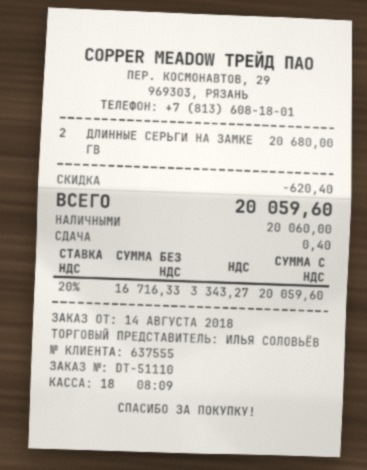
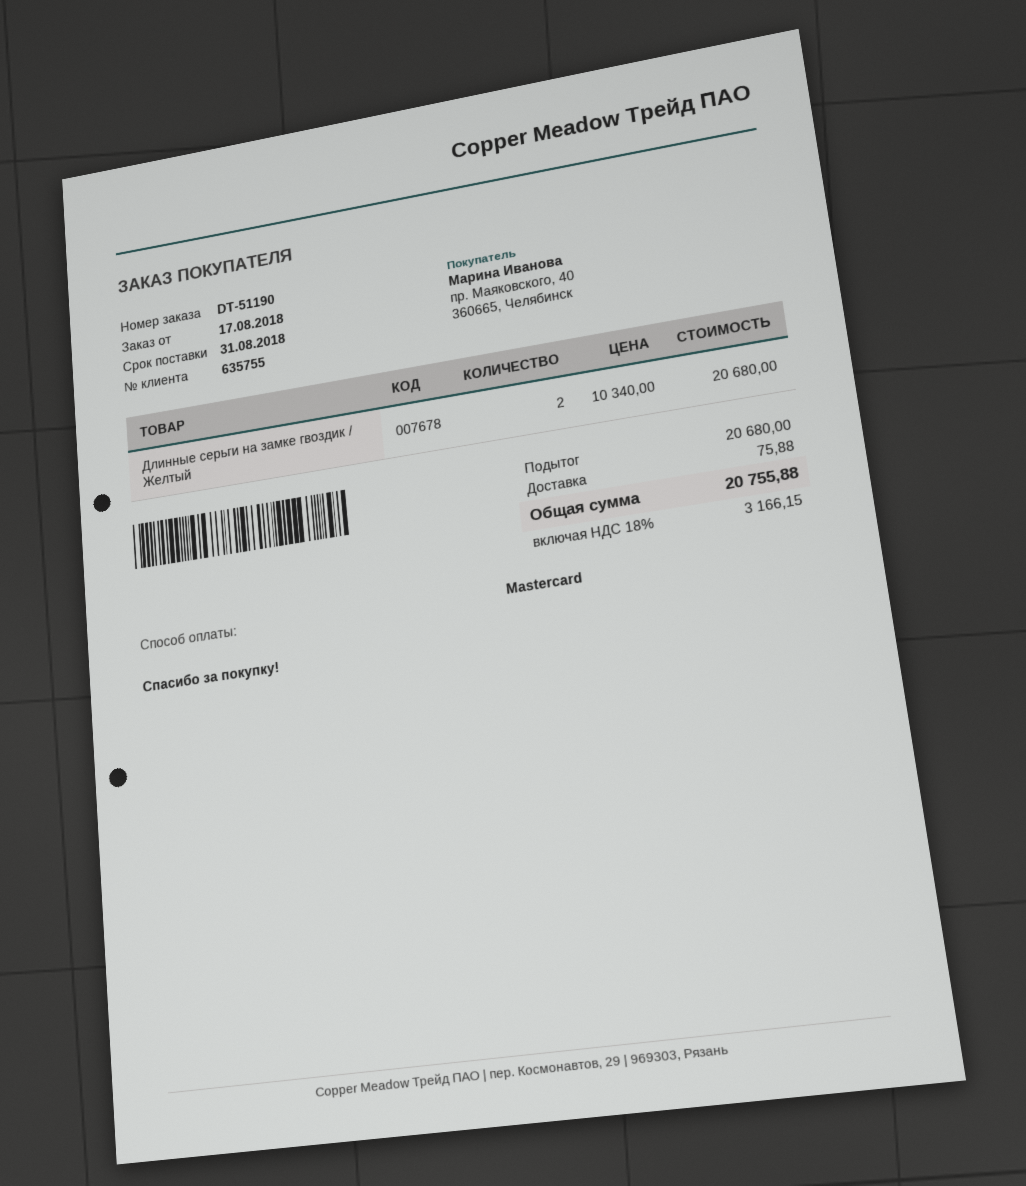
order number: DT-51110 -> DT-51190
order date: 2018-08-14 -> 2018-08-17
customer number: 637555 -> 635755
payment method: cash -> Mastercard
discount: 620.40 -> none
shipping: none -> 75.88
tax: 20% = 3343.27 -> 18% = 3166.15
total: 20059.60 -> 20755.88

